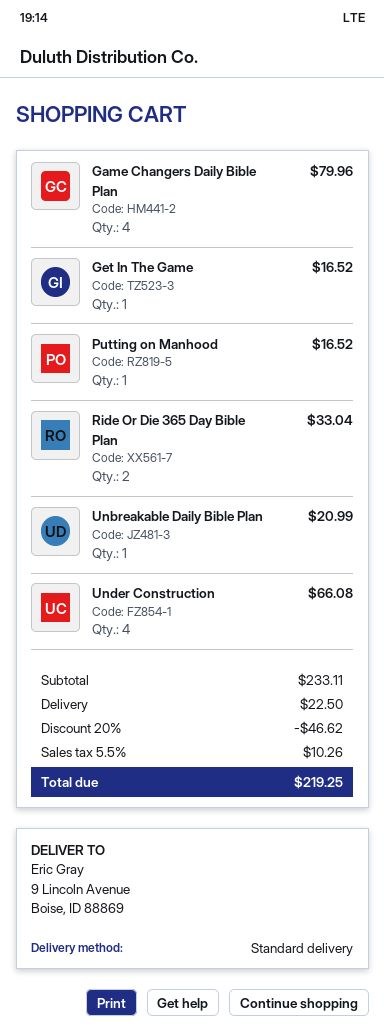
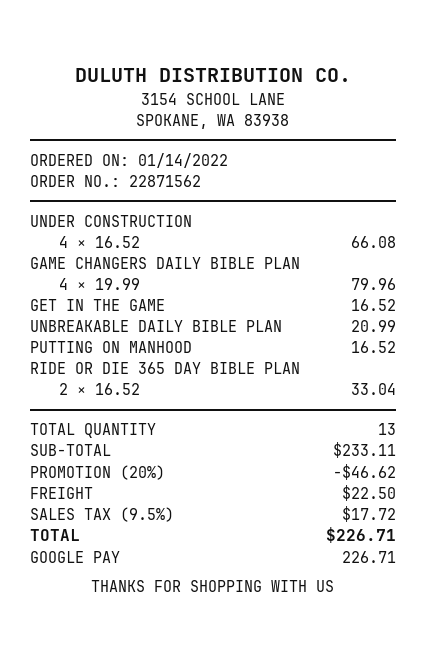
tax: 5.5% = 10.26 -> 9.5% = 17.72
total: 219.25 -> 226.71

